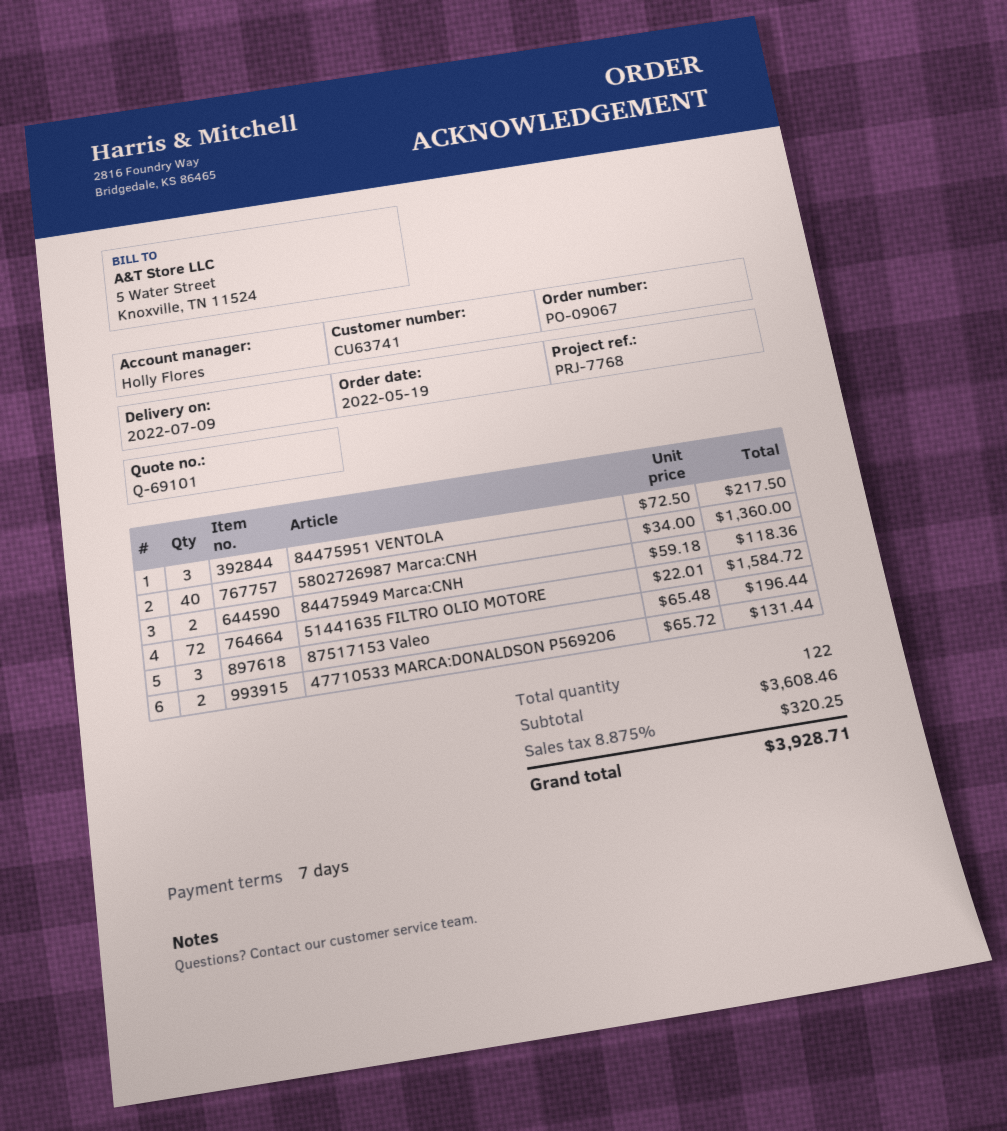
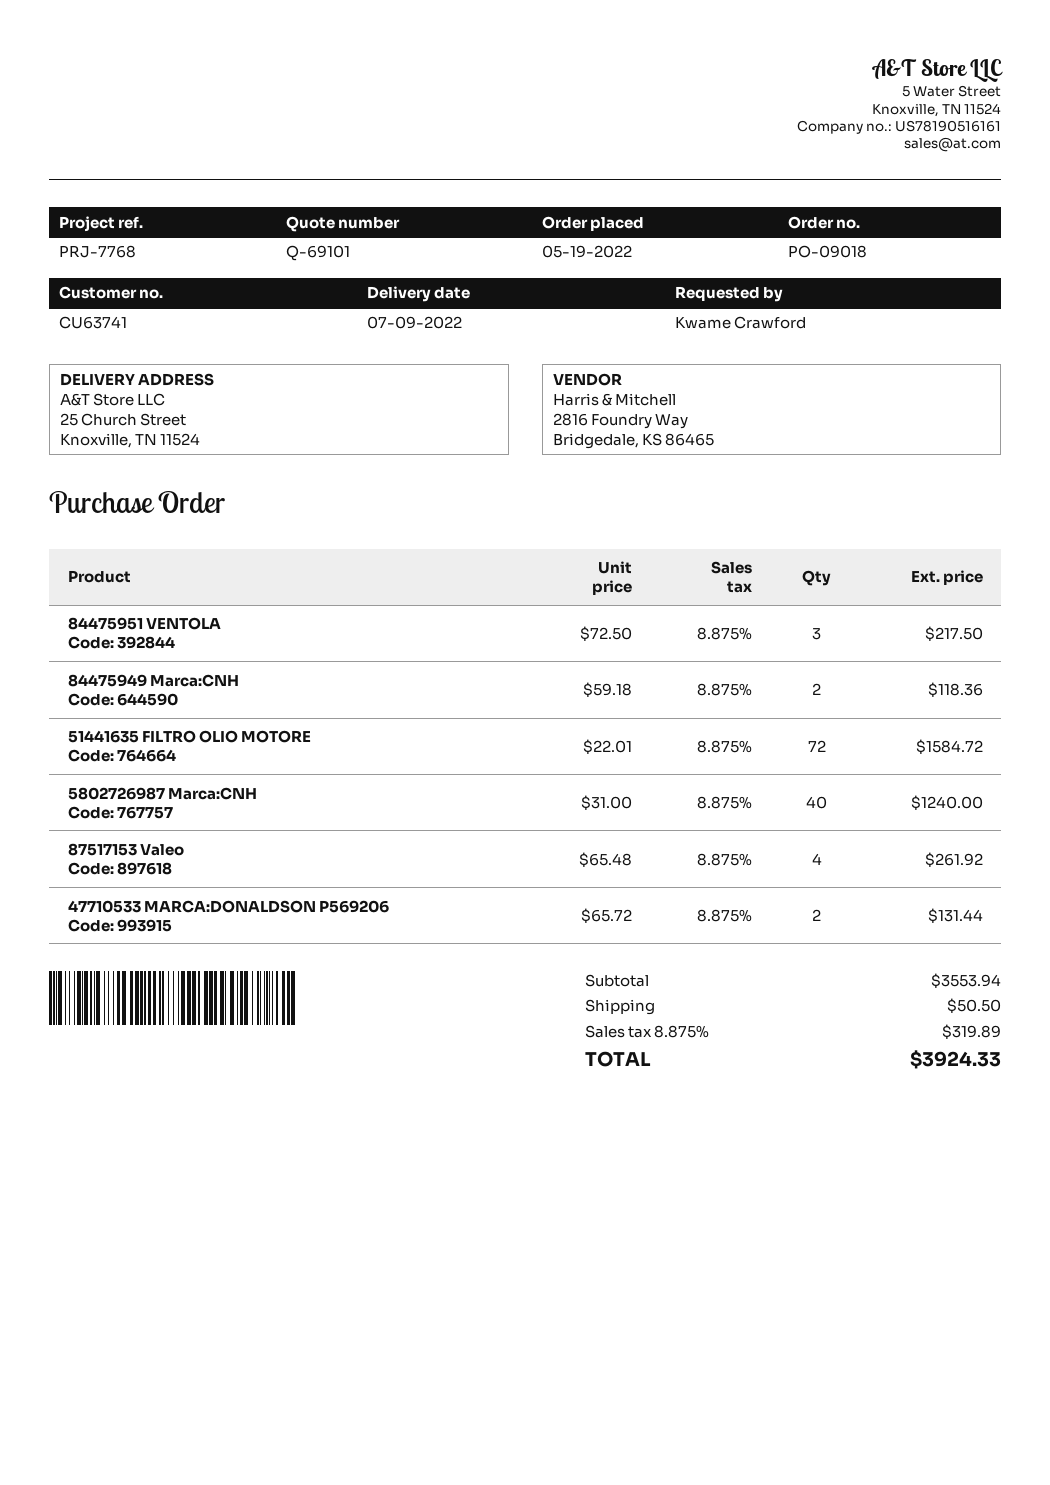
order number: PO-09067 -> PO-09018
5802726987 Marca:CNH: 40 x 34.00 = 1360.00 -> 40 x 31.00 = 1240.00
87517153 Valeo: 3 x 65.48 = 196.44 -> 4 x 65.48 = 261.92
subtotal: 3608.46 -> 3553.94
shipping: none -> 50.50
tax: 8.875% = 320.25 -> 8.875% = 319.89
total: 3928.71 -> 3924.33

